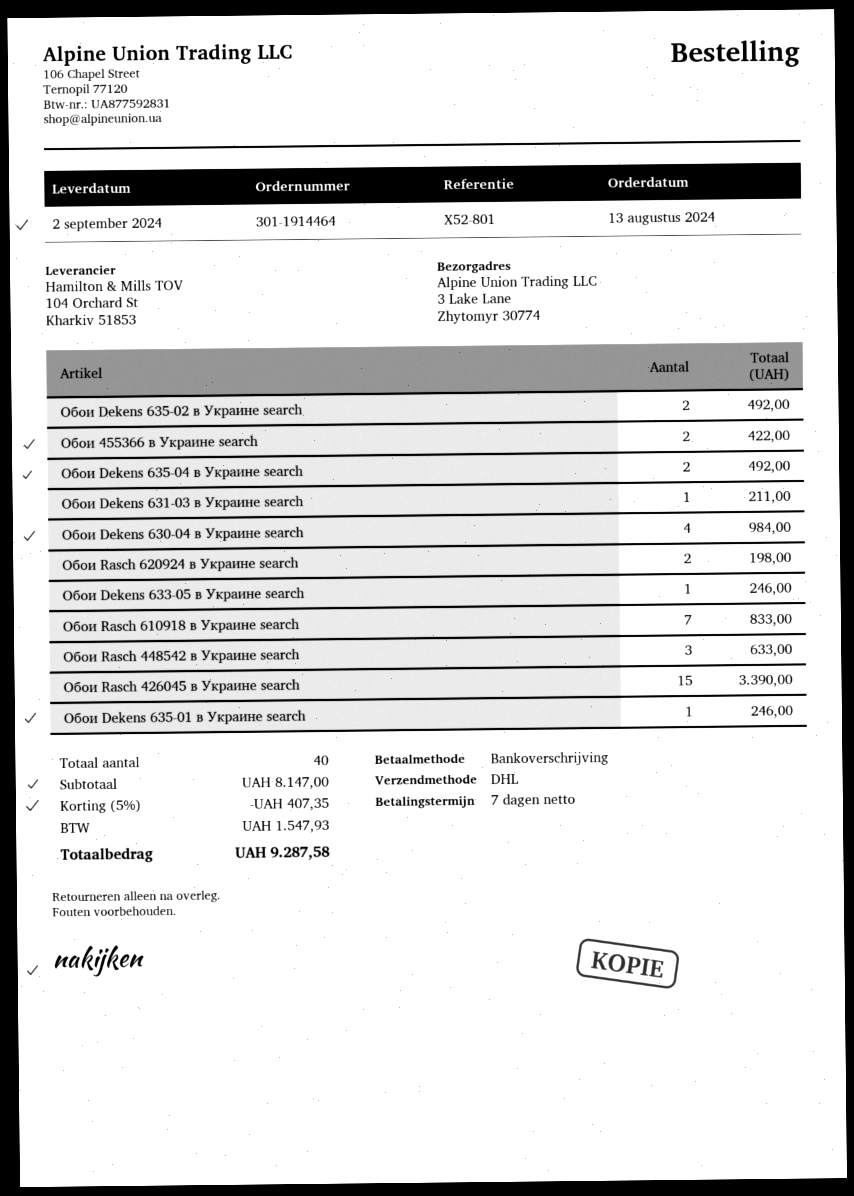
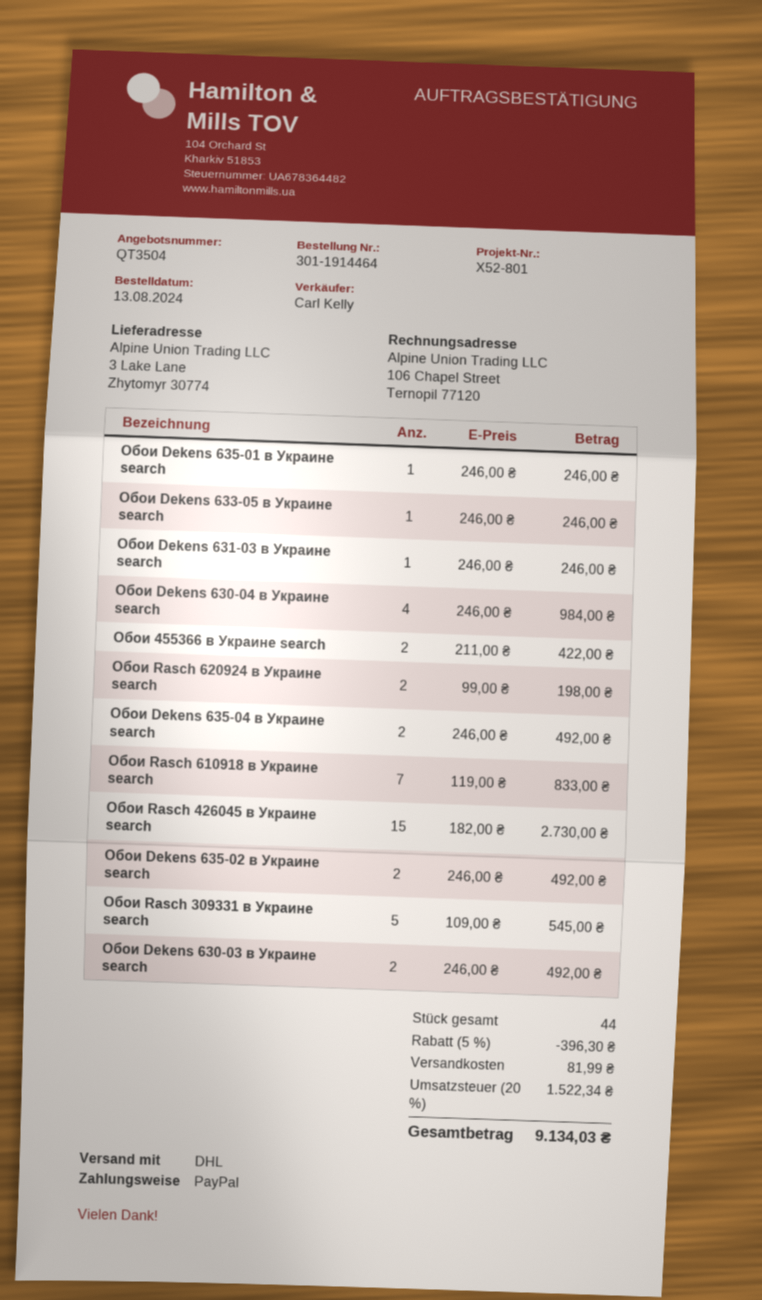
payment method: bank transfer -> PayPal
Обои Dekens 631-03 в Украине search: 1 for 211.00 -> 1 for 246.00
Обои Rasch 448542 в Украине search: 3 for 633.00 -> none
Обои Rasch 426045 в Украине search: 15 for 3390.00 -> 15 for 2730.00
Обои Rasch 309331 в Украине search: none -> 5 for 545.00
Обои Dekens 630-03 в Украине search: none -> 2 for 492.00
total quantity: 40 -> 44
discount: 5% = 407.35 -> 5% = 396.30
shipping: none -> 81.99
tax: 1547.93 -> 1522.34
total: 9287.58 -> 9134.03

